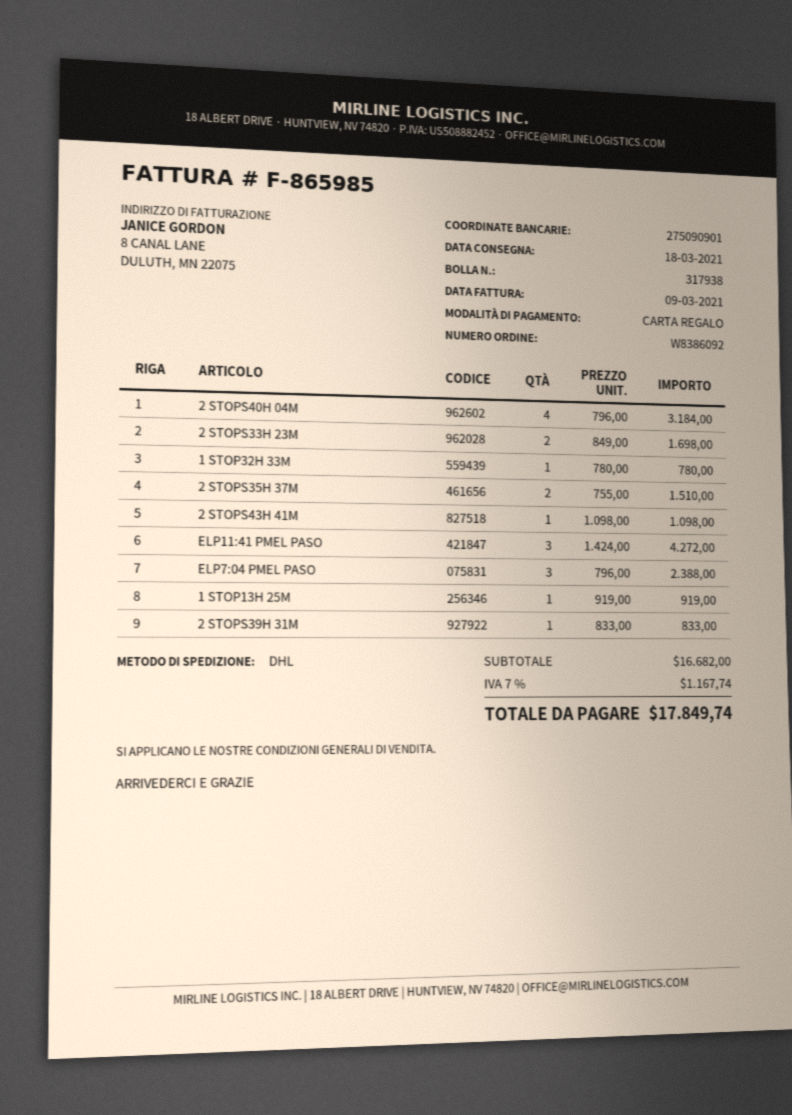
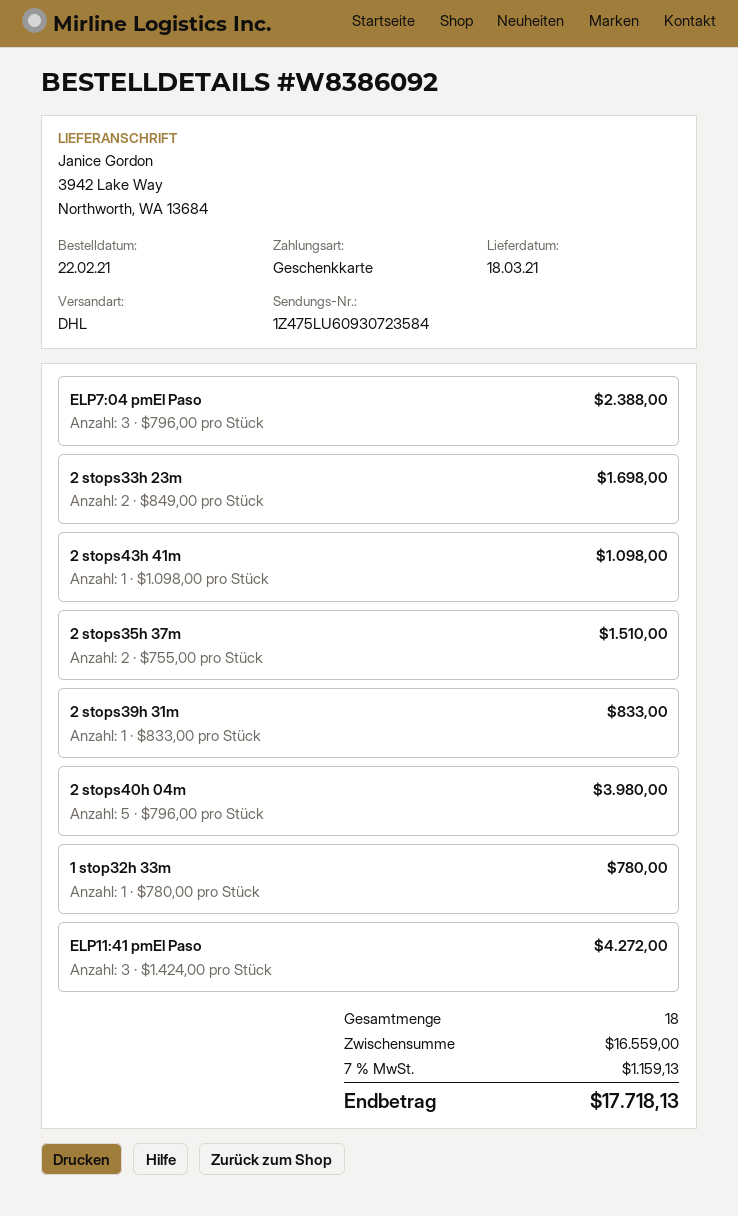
2 STOPS40H 04M: 4 x 796.00 = 3184.00 -> 5 x 796.00 = 3980.00
1 STOP13H 25M: 1 x 919.00 = 919.00 -> none
subtotal: 16682.00 -> 16559.00
tax: 7% = 1167.74 -> 7% = 1159.13
total: 17849.74 -> 17718.13

